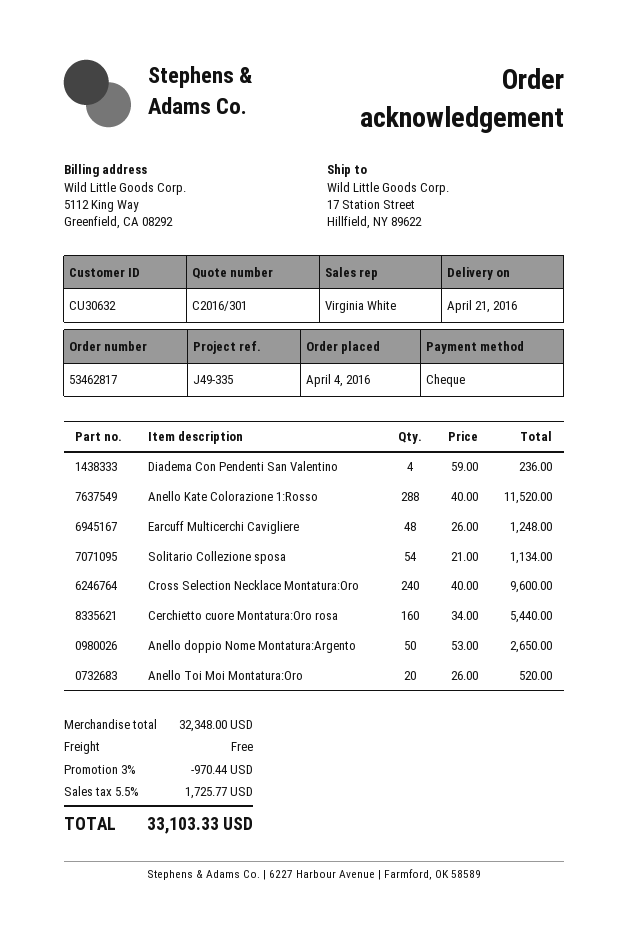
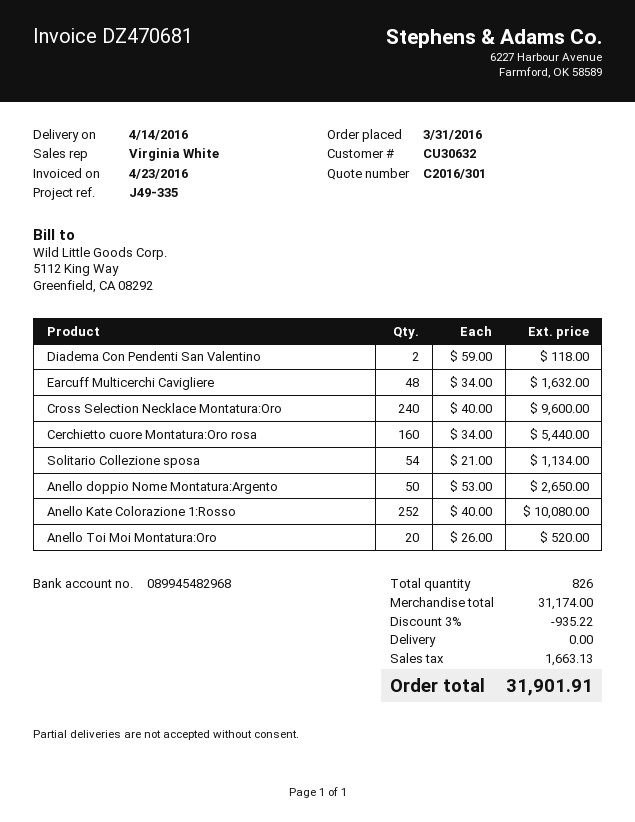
order date: 2016-04-04 -> 2016-03-31
delivery date: 2016-04-21 -> 2016-04-14
Diadema Con Pendenti San Valentino: 4 x 59.00 = 236.00 -> 2 x 59.00 = 118.00
Anello Kate Colorazione 1:Rosso: 288 x 40.00 = 11520.00 -> 252 x 40.00 = 10080.00
Earcuff Multicerchi Cavigliere: 48 x 26.00 = 1248.00 -> 48 x 34.00 = 1632.00
subtotal: 32348.00 -> 31174.00
discount: 3% = 970.44 -> 3% = 935.22
tax: 1725.77 -> 1663.13
total: 33103.33 -> 31901.91

